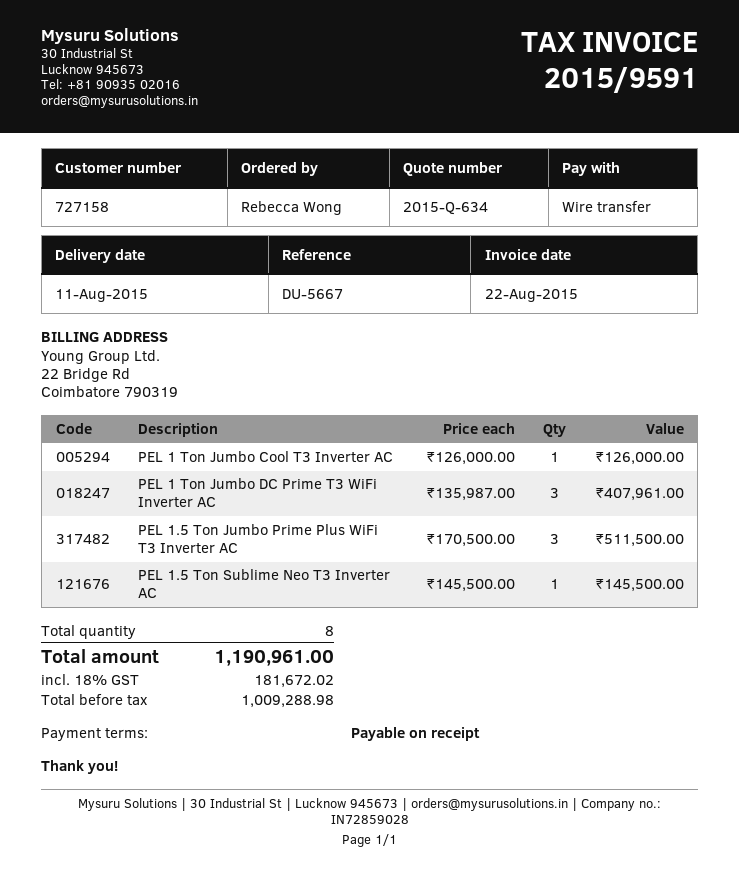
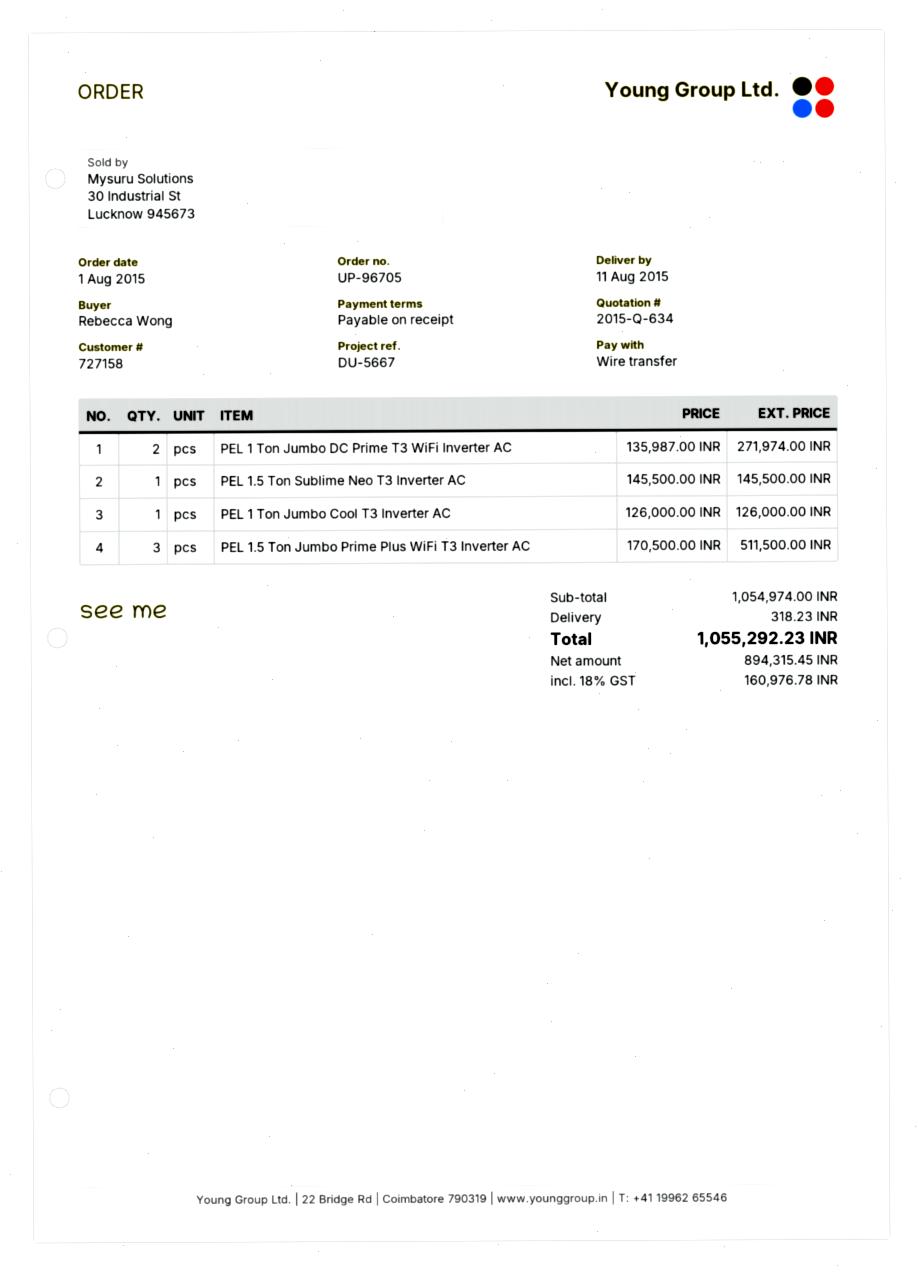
PEL 1 Ton Jumbo DC Prime T3 WiFi Inverter AC: 3 x 135987.00 = 407961.00 -> 2 x 135987.00 = 271974.00
shipping: none -> 318.23
net: 1009288.98 -> 894315.45
tax: 18% = 181672.02 -> 18% = 160976.78
total: 1190961.00 -> 1055292.23

